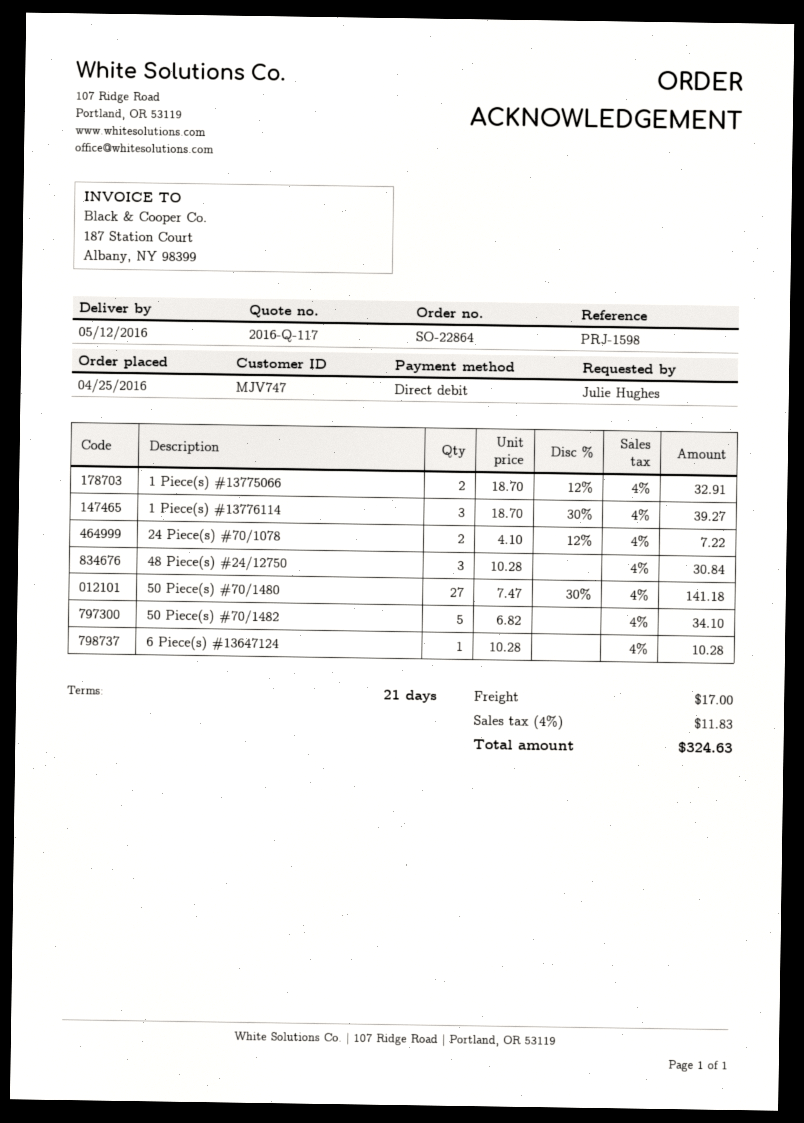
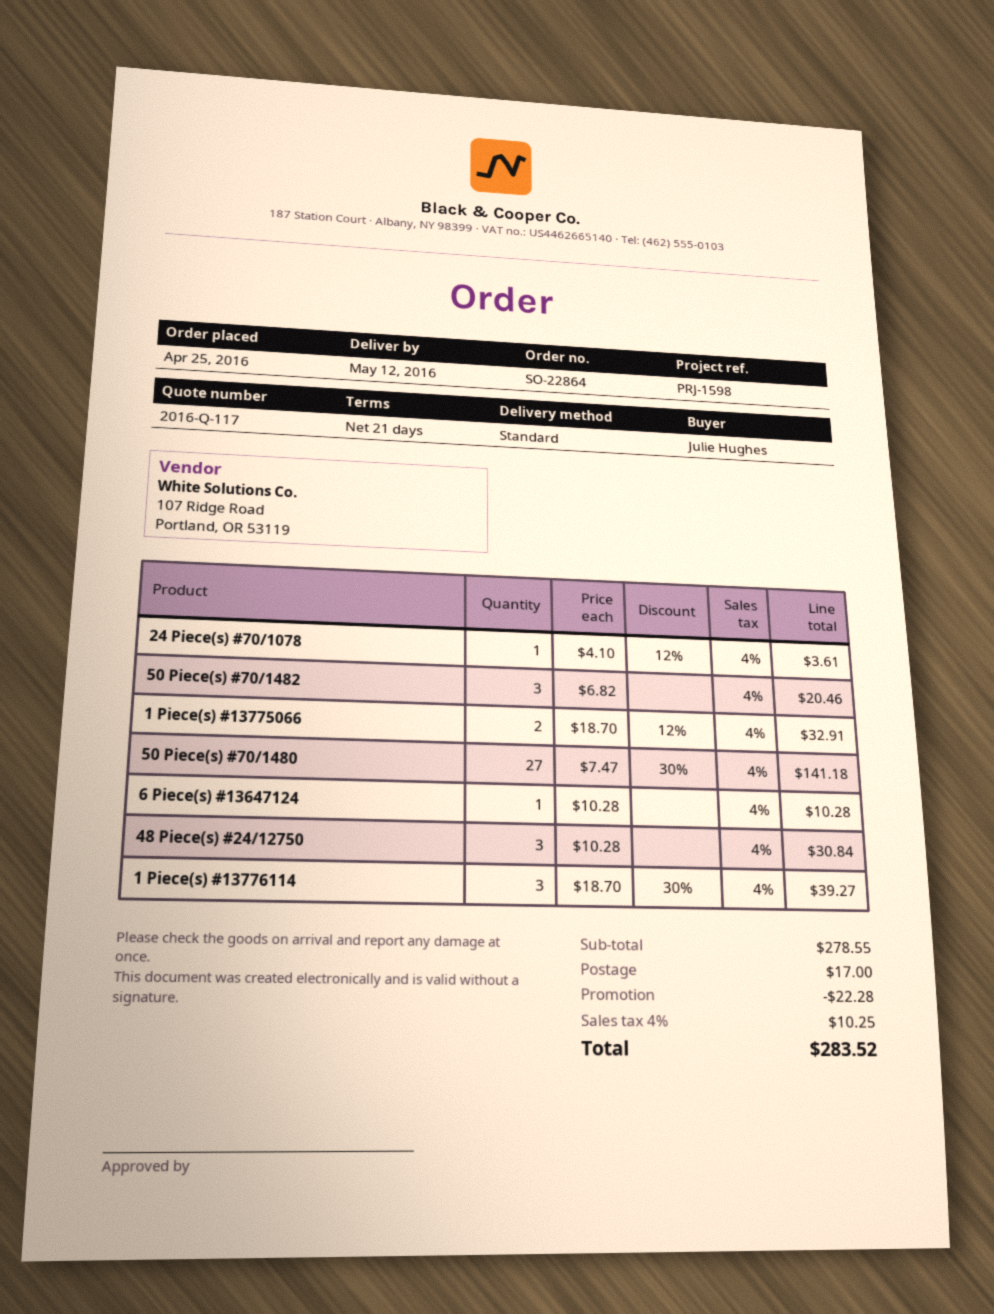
24 Piece(s) #70/1078: 2 x 4.10 - 12% = 7.22 -> 1 x 4.10 - 12% = 3.61
50 Piece(s) #70/1482: 5 x 6.82 = 34.10 -> 3 x 6.82 = 20.46
discount: none -> 22.28
tax: 4% = 11.83 -> 4% = 10.25
total: 324.63 -> 283.52

